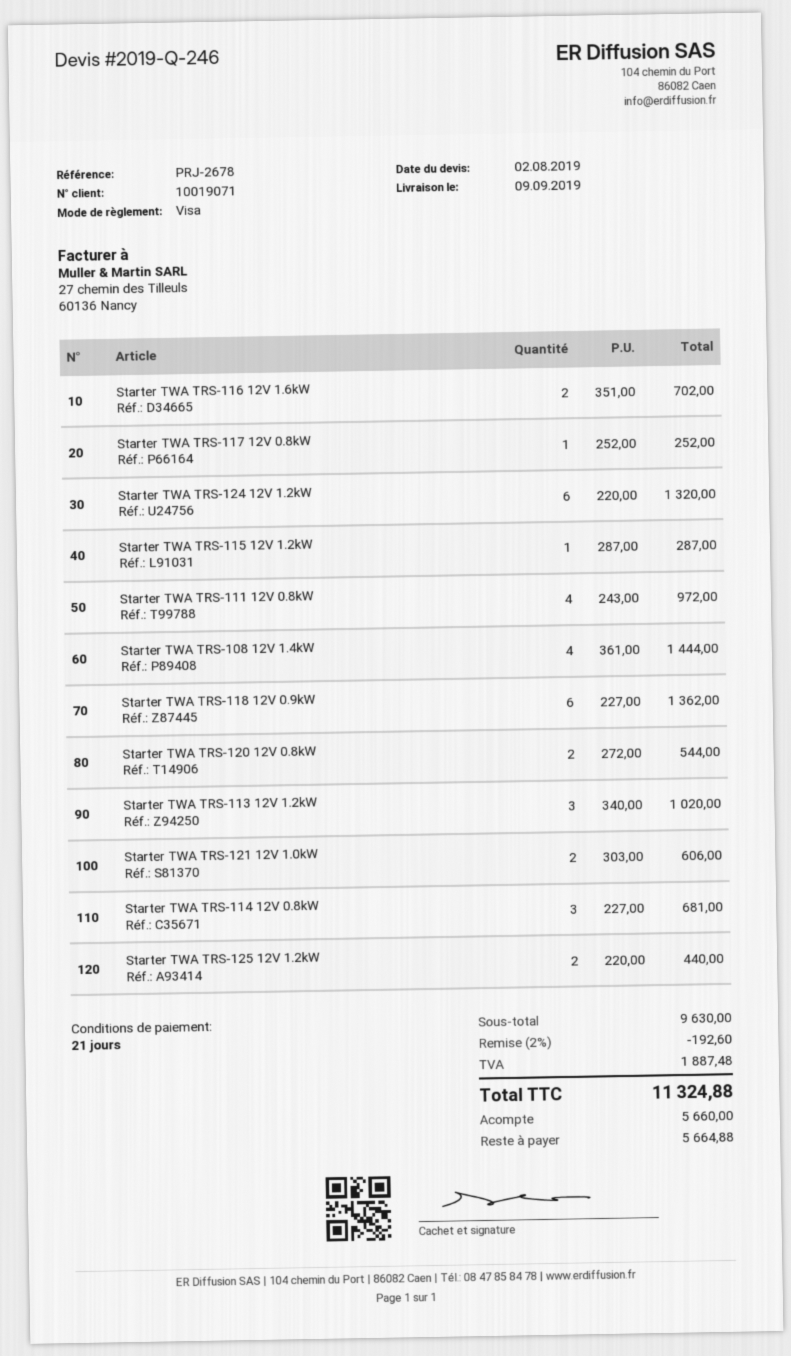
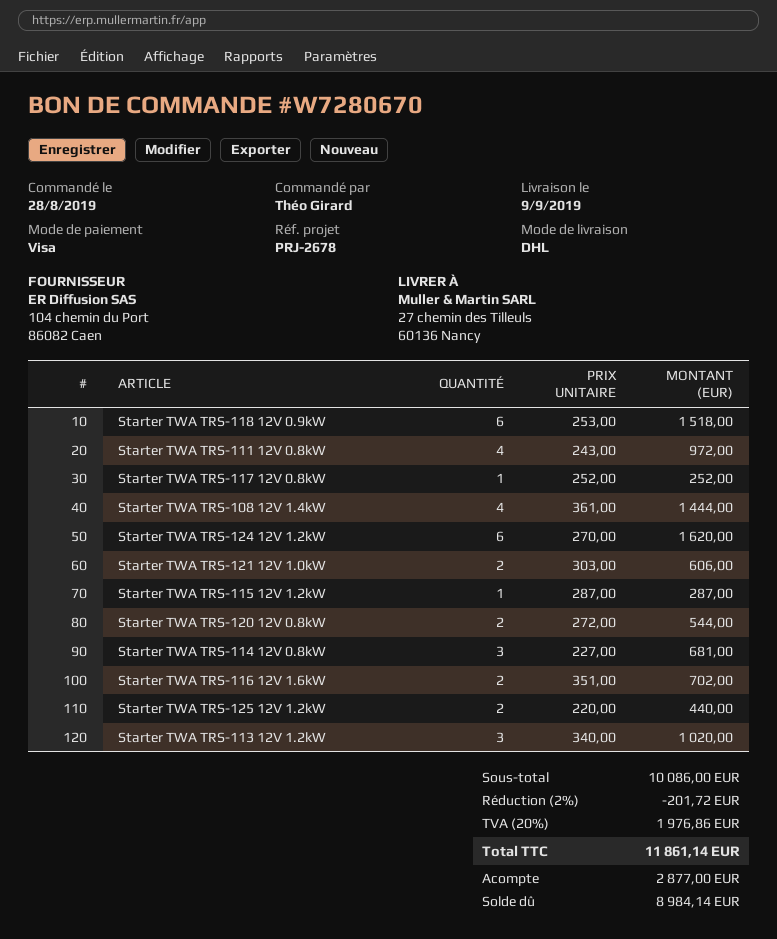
Starter TWA TRS-124 12V 1.2kW: 6 x 220.00 = 1320.00 -> 6 x 270.00 = 1620.00
Starter TWA TRS-118 12V 0.9kW: 6 x 227.00 = 1362.00 -> 6 x 253.00 = 1518.00
subtotal: 9630.00 -> 10086.00
discount: 2% = 192.60 -> 2% = 201.72
tax: 1887.48 -> 1976.86
total: 11324.88 -> 11861.14
deposit: 5660.00 -> 2877.00
balance: 5664.88 -> 8984.14

